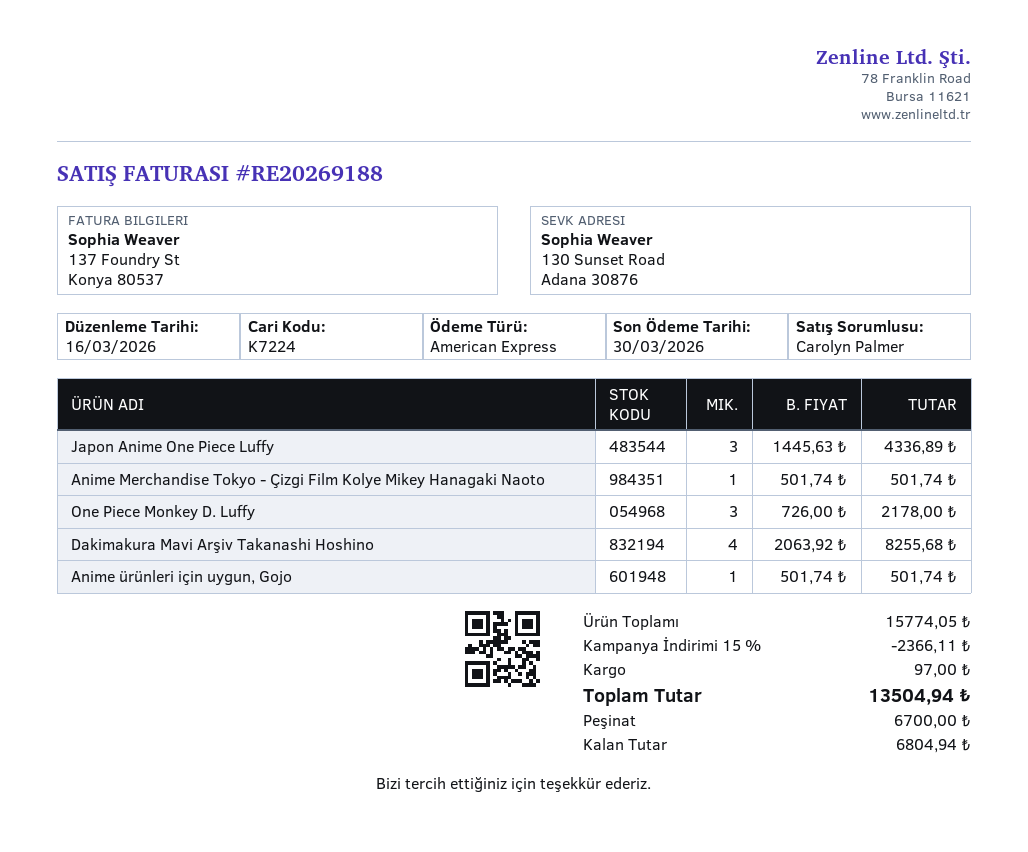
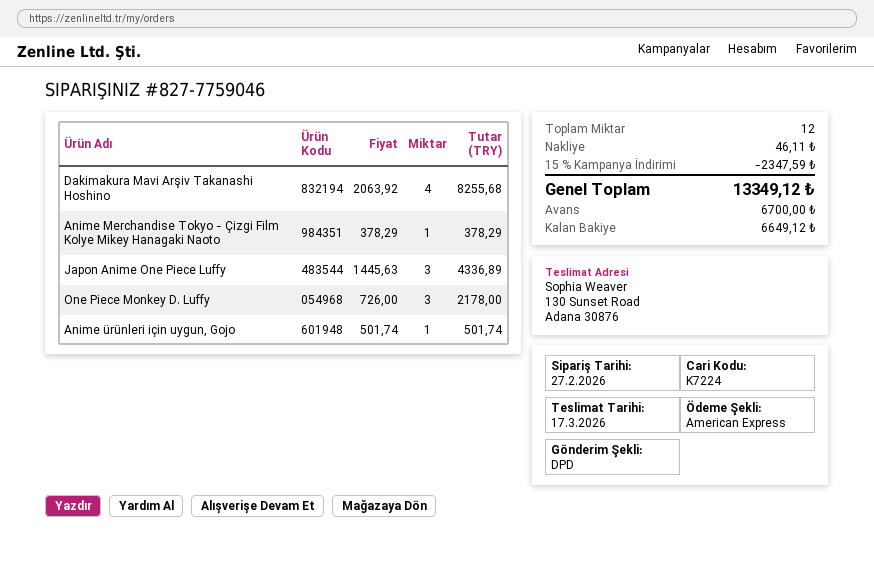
Anime Merchandise Tokyo - Çizgi Film Kolye Mikey Hanagaki Naoto: 1 x 501.74 = 501.74 -> 1 x 378.29 = 378.29
discount: 15% = 2366.11 -> 15% = 2347.59
shipping: 97.00 -> 46.11
total: 13504.94 -> 13349.12
balance: 6804.94 -> 6649.12

